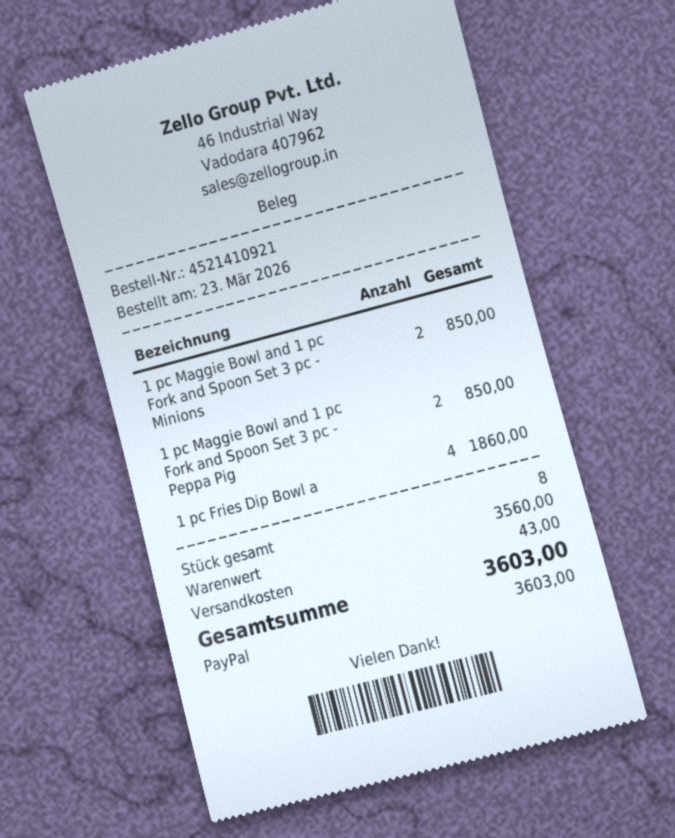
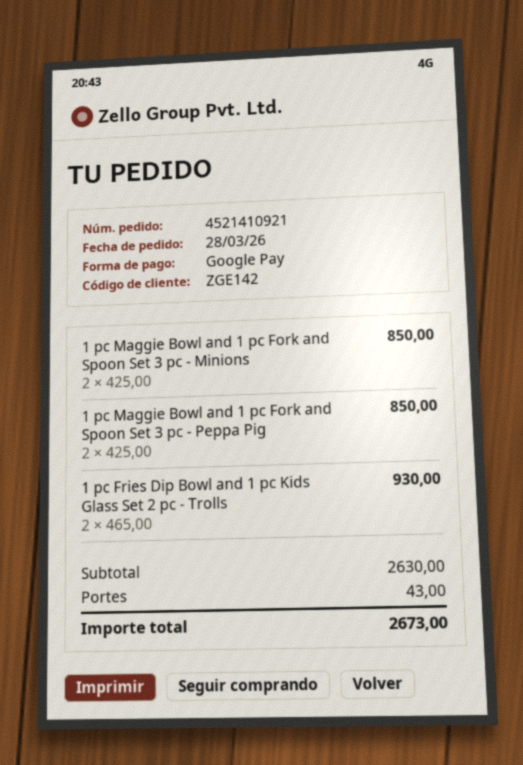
order date: 2026-03-23 -> 2026-03-28
payment method: PayPal -> Google Pay
1 pc Fries Dip Bowl a: 4 for 1860.00 -> 2 for 930.00
subtotal: 3560.00 -> 2630.00
total: 3603.00 -> 2673.00

